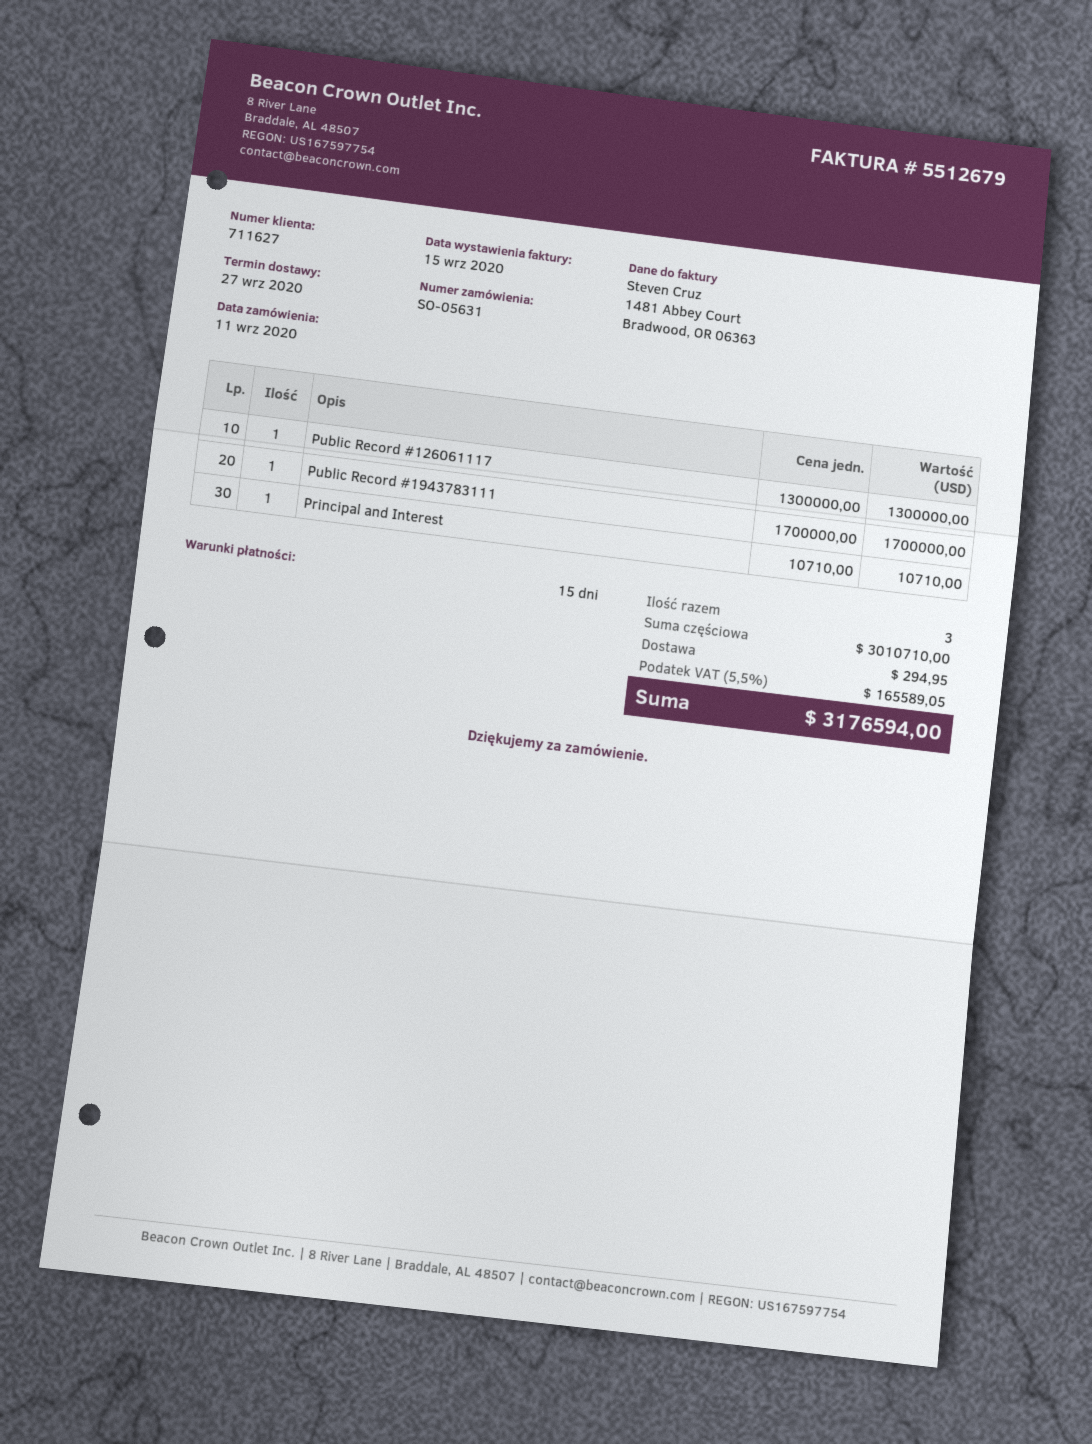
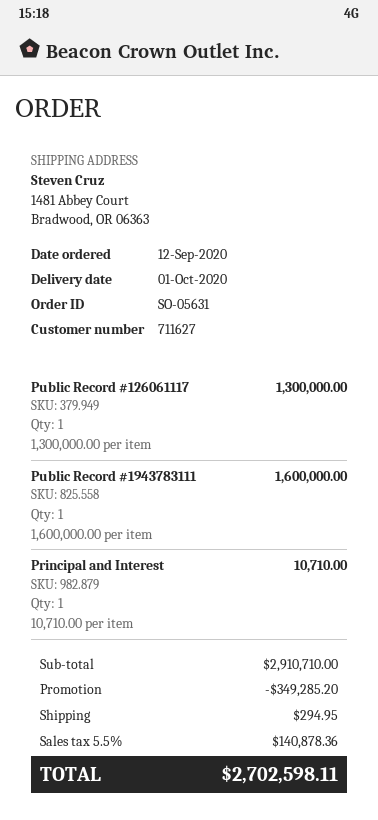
order date: 2020-09-11 -> 2020-09-12
delivery date: 2020-09-27 -> 2020-10-01
Public Record #1943783111: 1 x 1700000.00 = 1700000.00 -> 1 x 1600000.00 = 1600000.00
subtotal: 3010710.00 -> 2910710.00
discount: none -> 349285.20
tax: 5.5% = 165589.05 -> 5.5% = 140878.36
total: 3176594.00 -> 2702598.11

